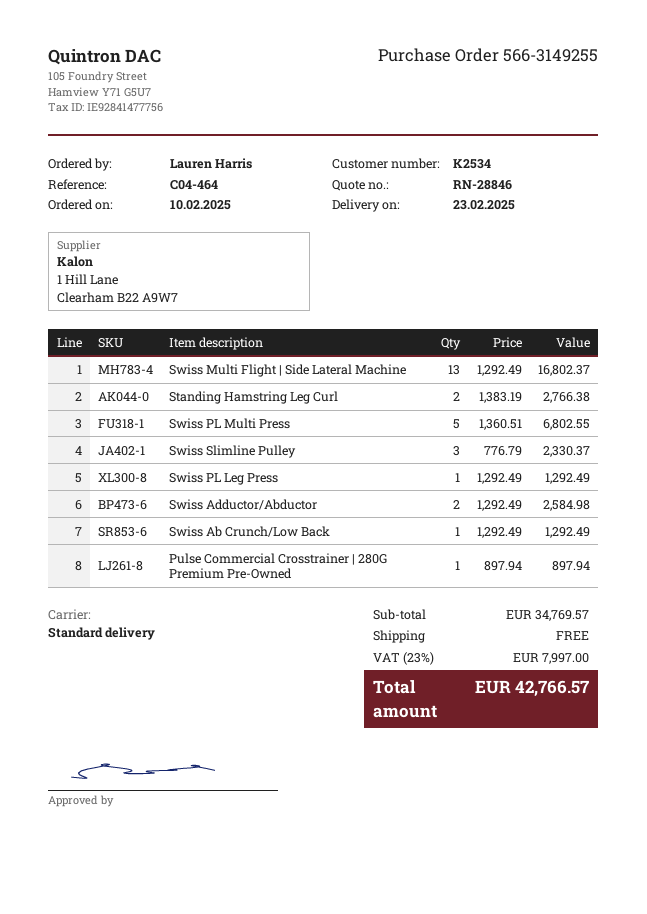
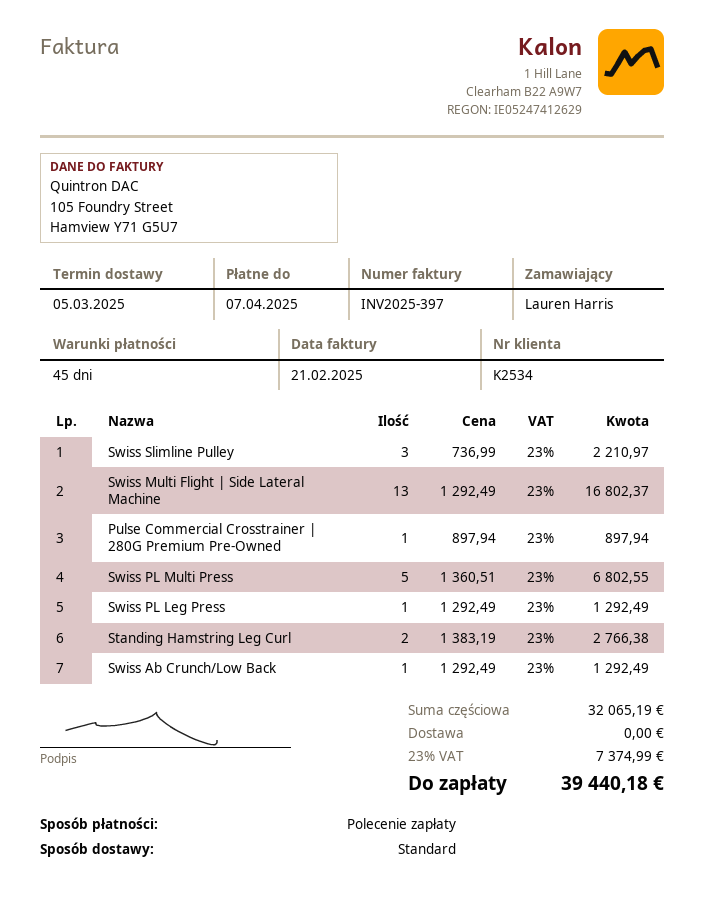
delivery date: 2025-02-23 -> 2025-03-05
Swiss Slimline Pulley: 3 x 776.79 = 2330.37 -> 3 x 736.99 = 2210.97
Swiss Adductor/Abductor: 2 x 1292.49 = 2584.98 -> none
subtotal: 34769.57 -> 32065.19
tax: 23% = 7997.00 -> 23% = 7374.99
total: 42766.57 -> 39440.18

